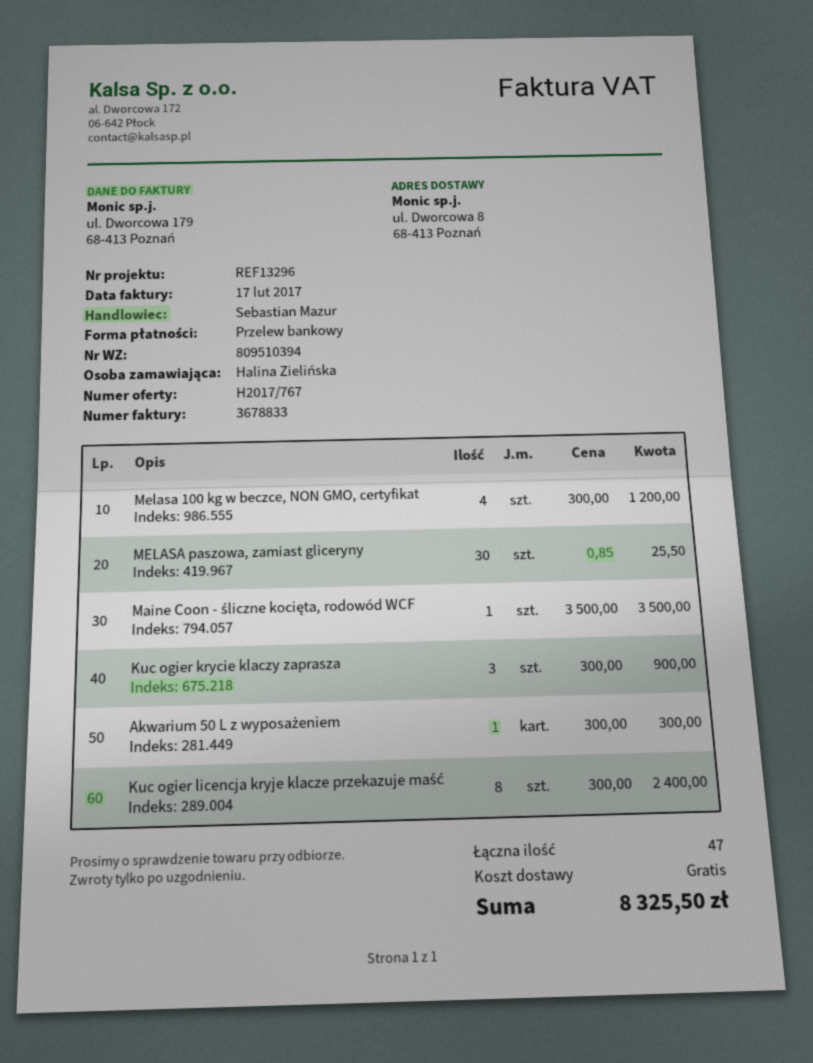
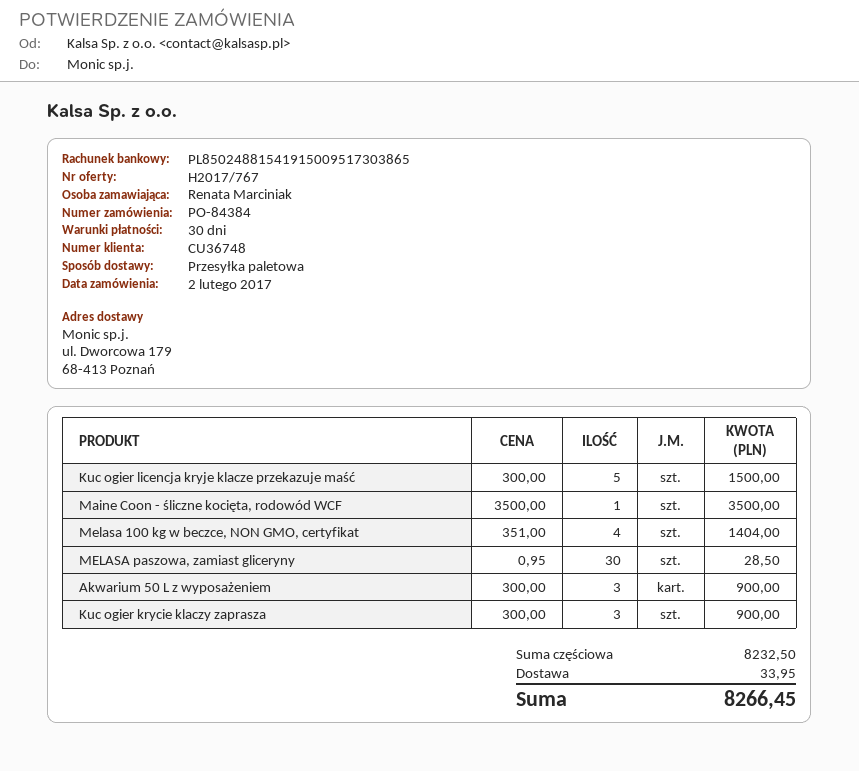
ordered by: Halina Zielińska -> Renata Marciniak
ship to: ul. Dworcowa 8, 68-413 Poznań -> ul. Dworcowa 179, 68-413 Poznań
Melasa 100 kg w beczce, NON GMO, certyfikat: 4 x 300.00 = 1200.00 -> 4 x 351.00 = 1404.00
MELASA paszowa, zamiast gliceryny: 30 x 0.85 = 25.50 -> 30 x 0.95 = 28.50
Akwarium 50 L z wyposażeniem: 1 x 300.00 = 300.00 -> 3 x 300.00 = 900.00
Kuc ogier licencja kryje klacze przekazuje maść: 8 x 300.00 = 2400.00 -> 5 x 300.00 = 1500.00
shipping: 0.00 -> 33.95
total: 8325.50 -> 8266.45

